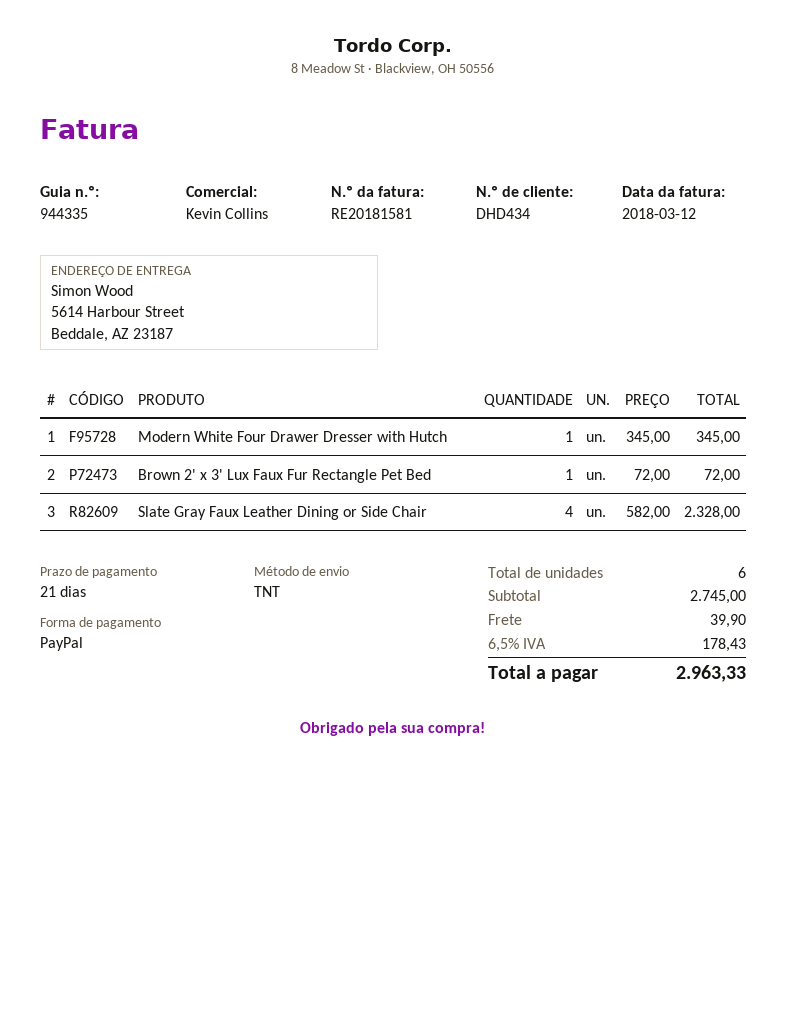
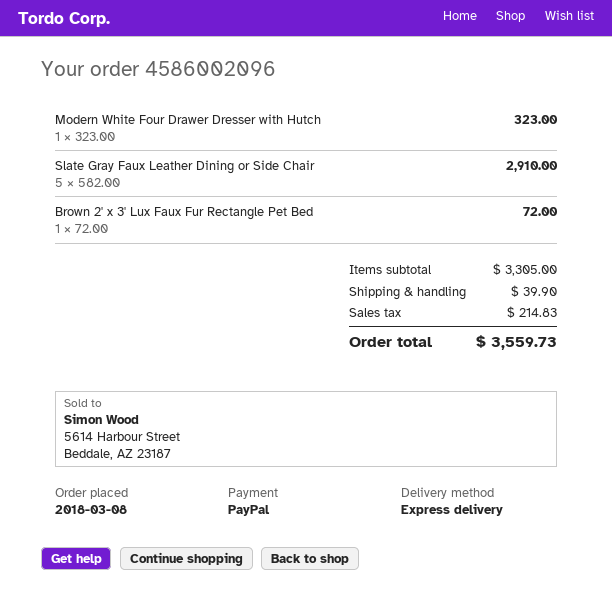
shipping method: TNT -> express
Modern White Four Drawer Dresser with Hutch: 1 x 345.00 = 345.00 -> 1 x 323.00 = 323.00
Slate Gray Faux Leather Dining or Side Chair: 4 x 582.00 = 2328.00 -> 5 x 582.00 = 2910.00
subtotal: 2745.00 -> 3305.00
tax: 178.43 -> 214.83
total: 2963.33 -> 3559.73

